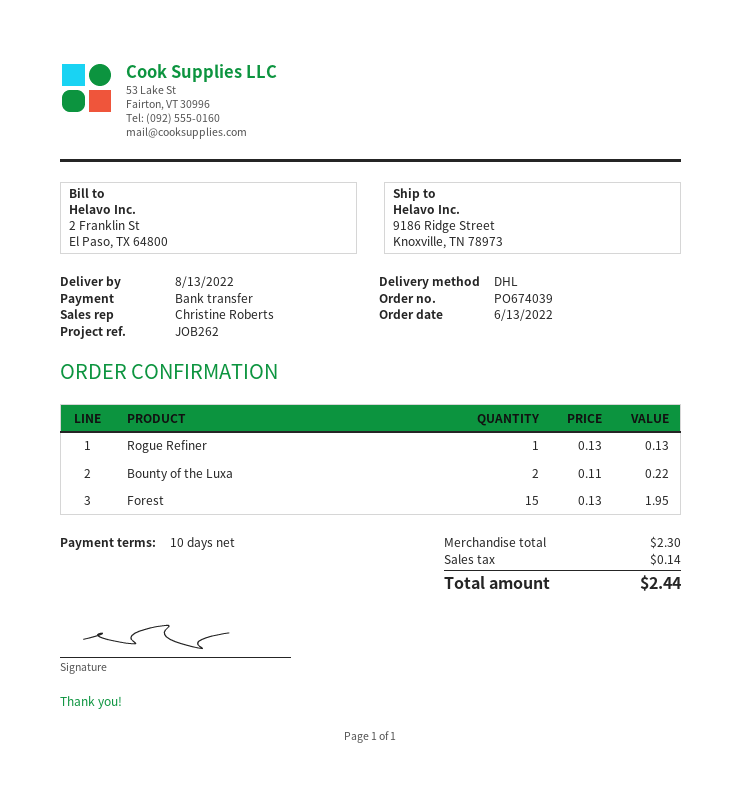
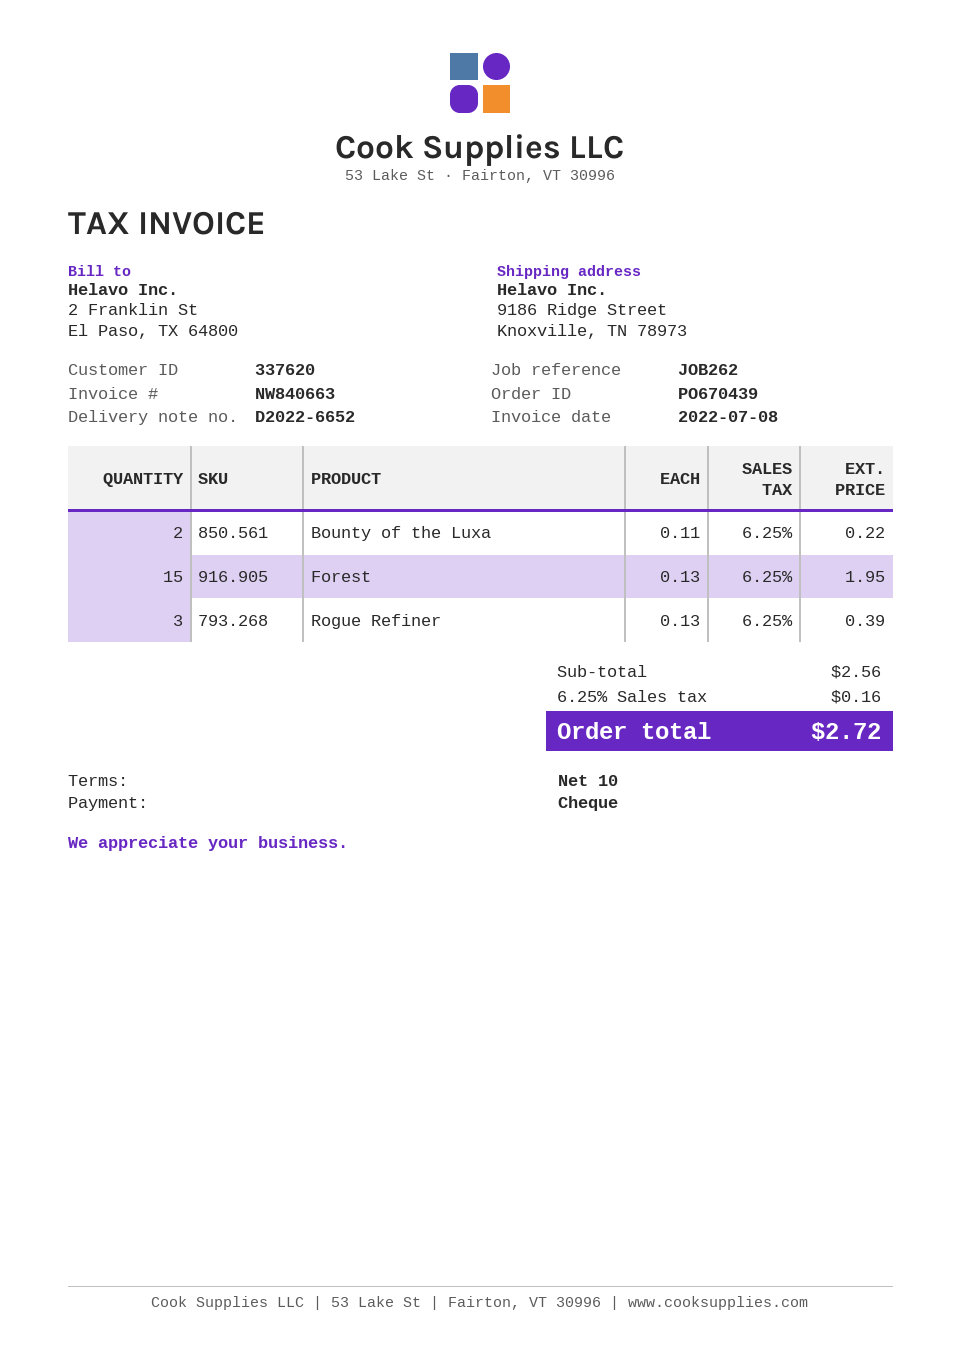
order number: PO674039 -> PO670439
payment method: bank transfer -> cheque
Rogue Refiner: 1 x 0.13 = 0.13 -> 3 x 0.13 = 0.39
subtotal: 2.30 -> 2.56
tax: 0.14 -> 0.16
total: 2.44 -> 2.72

